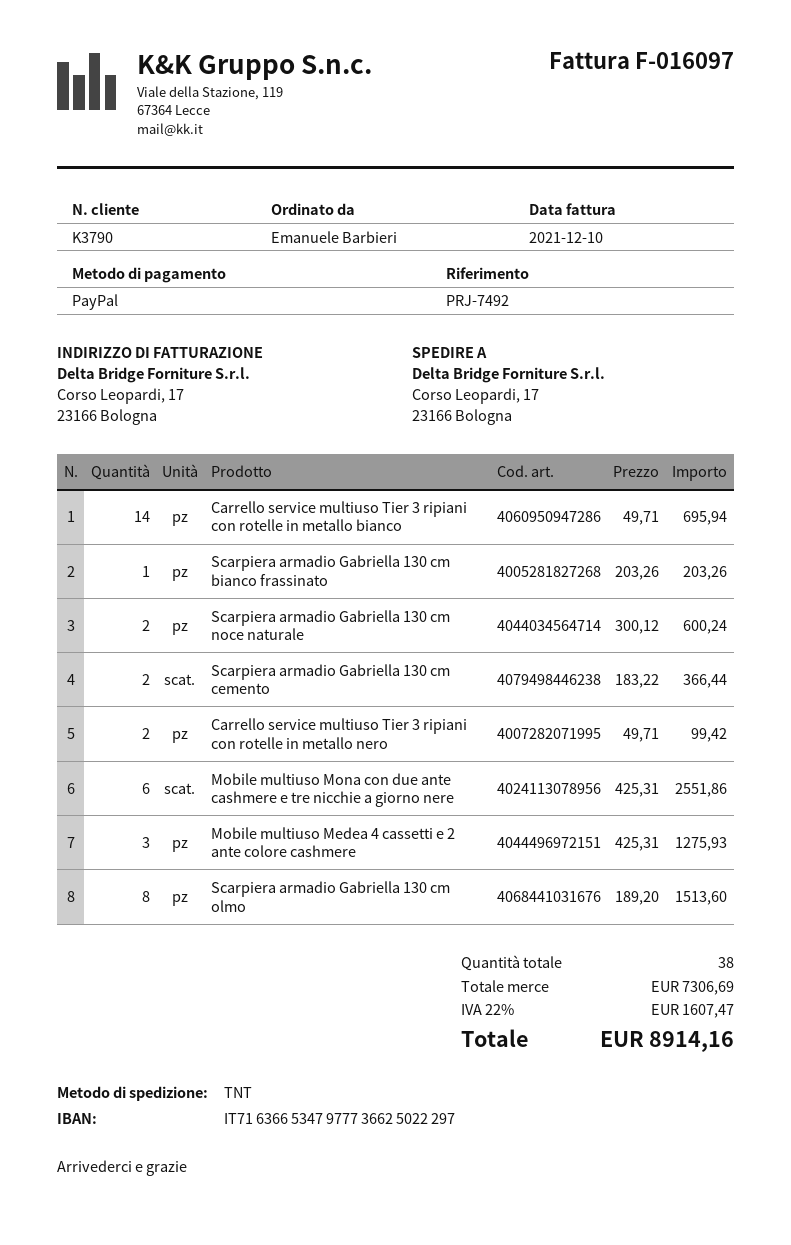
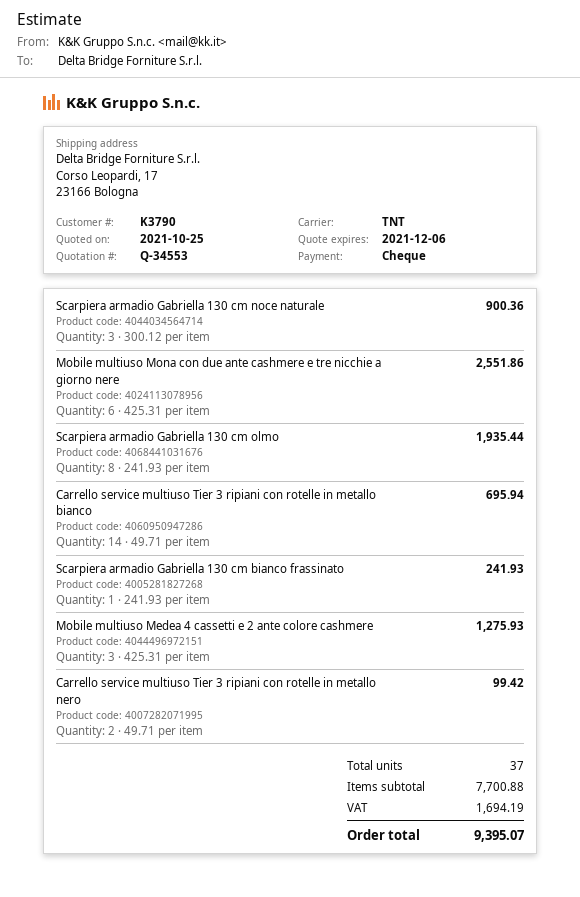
payment method: PayPal -> cheque
Scarpiera armadio Gabriella 130 cm bianco frassinato: 1 x 203.26 = 203.26 -> 1 x 241.93 = 241.93
Scarpiera armadio Gabriella 130 cm noce naturale: 2 x 300.12 = 600.24 -> 3 x 300.12 = 900.36
Scarpiera armadio Gabriella 130 cm cemento: 2 x 183.22 = 366.44 -> none
Scarpiera armadio Gabriella 130 cm olmo: 8 x 189.20 = 1513.60 -> 8 x 241.93 = 1935.44
total quantity: 38 -> 37
subtotal: 7306.69 -> 7700.88
tax: 1607.47 -> 1694.19
total: 8914.16 -> 9395.07

